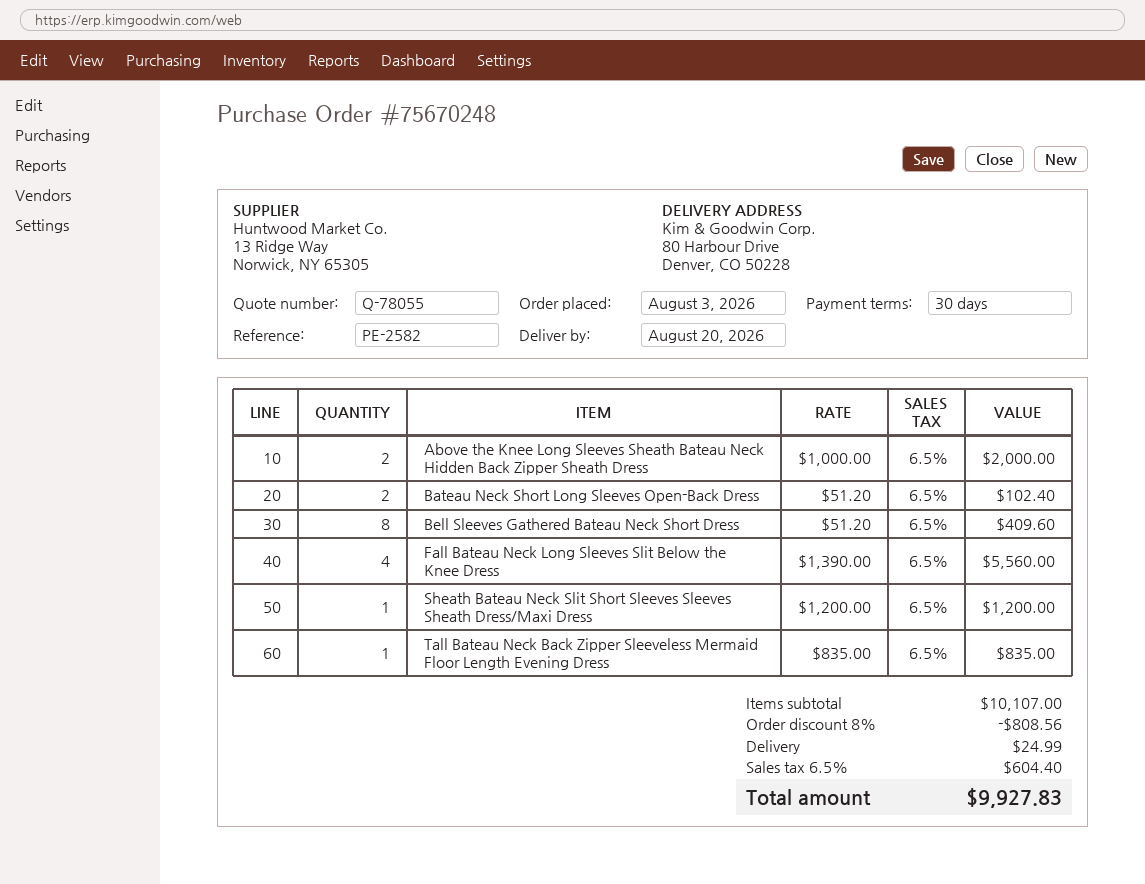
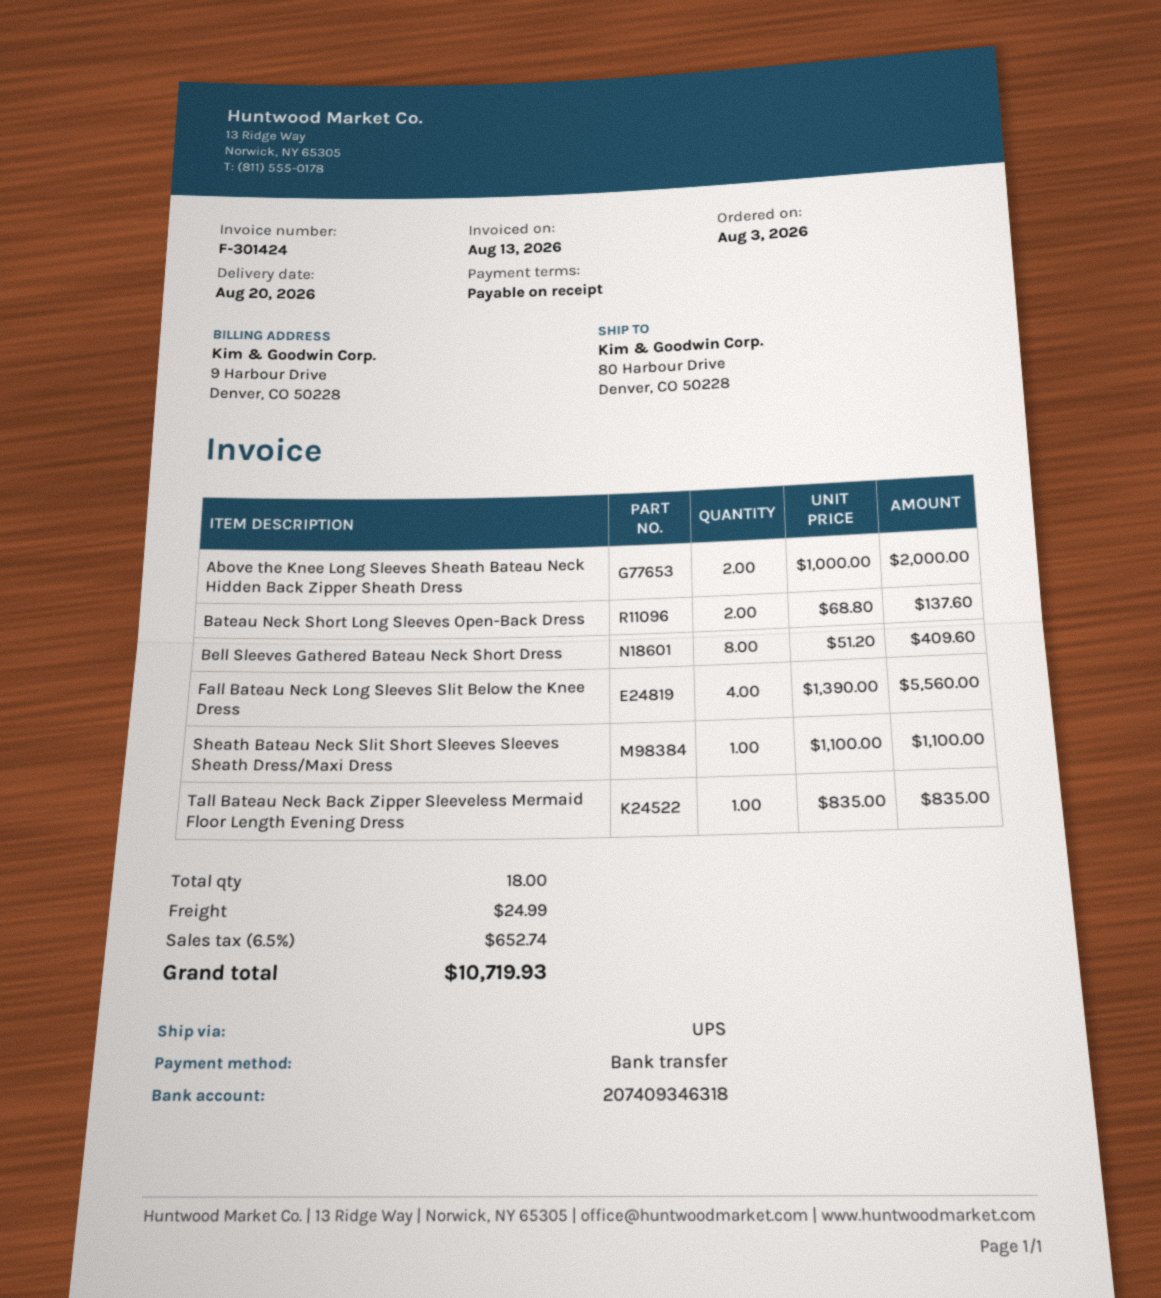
payment terms: 30 days -> on receipt
Bateau Neck Short Long Sleeves Open-Back Dress: 2 x 51.20 = 102.40 -> 2 x 68.80 = 137.60
Sheath Bateau Neck Slit Short Sleeves Sleeves Sheath Dress/Maxi Dress: 1 x 1200.00 = 1200.00 -> 1 x 1100.00 = 1100.00
discount: 8% = 808.56 -> none
tax: 6.5% = 604.40 -> 6.5% = 652.74
total: 9927.83 -> 10719.93

